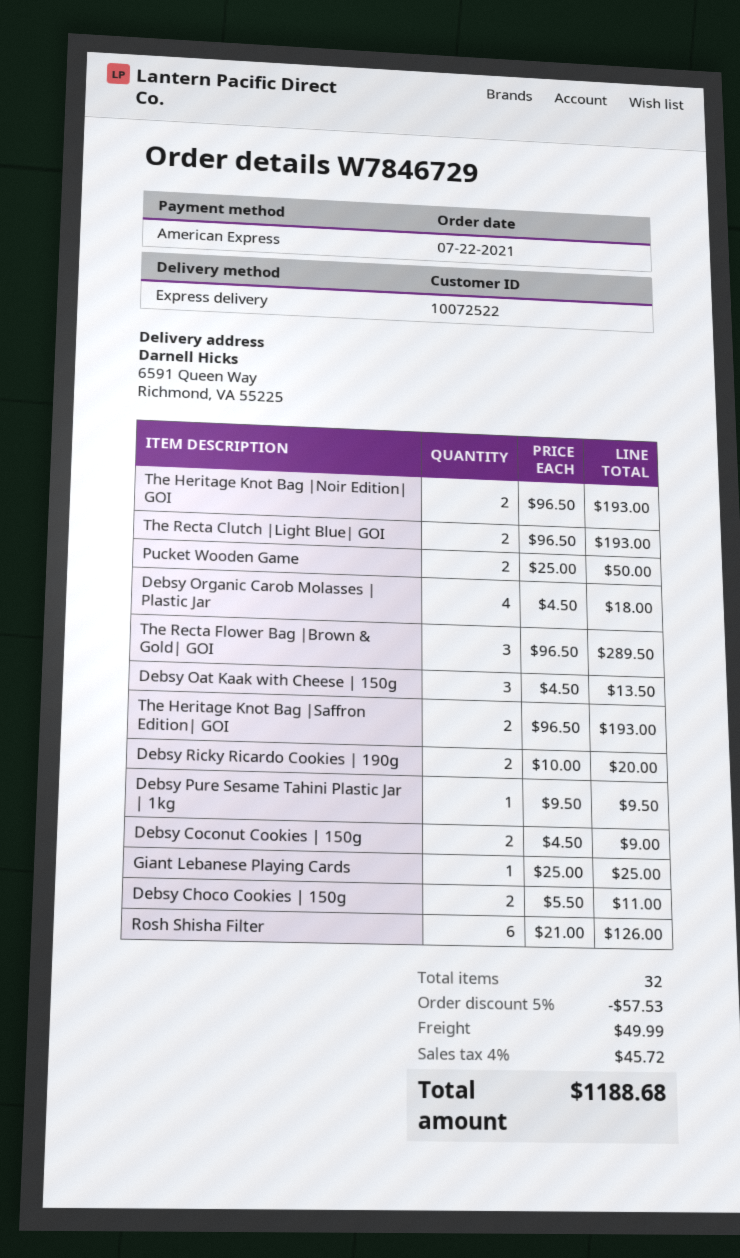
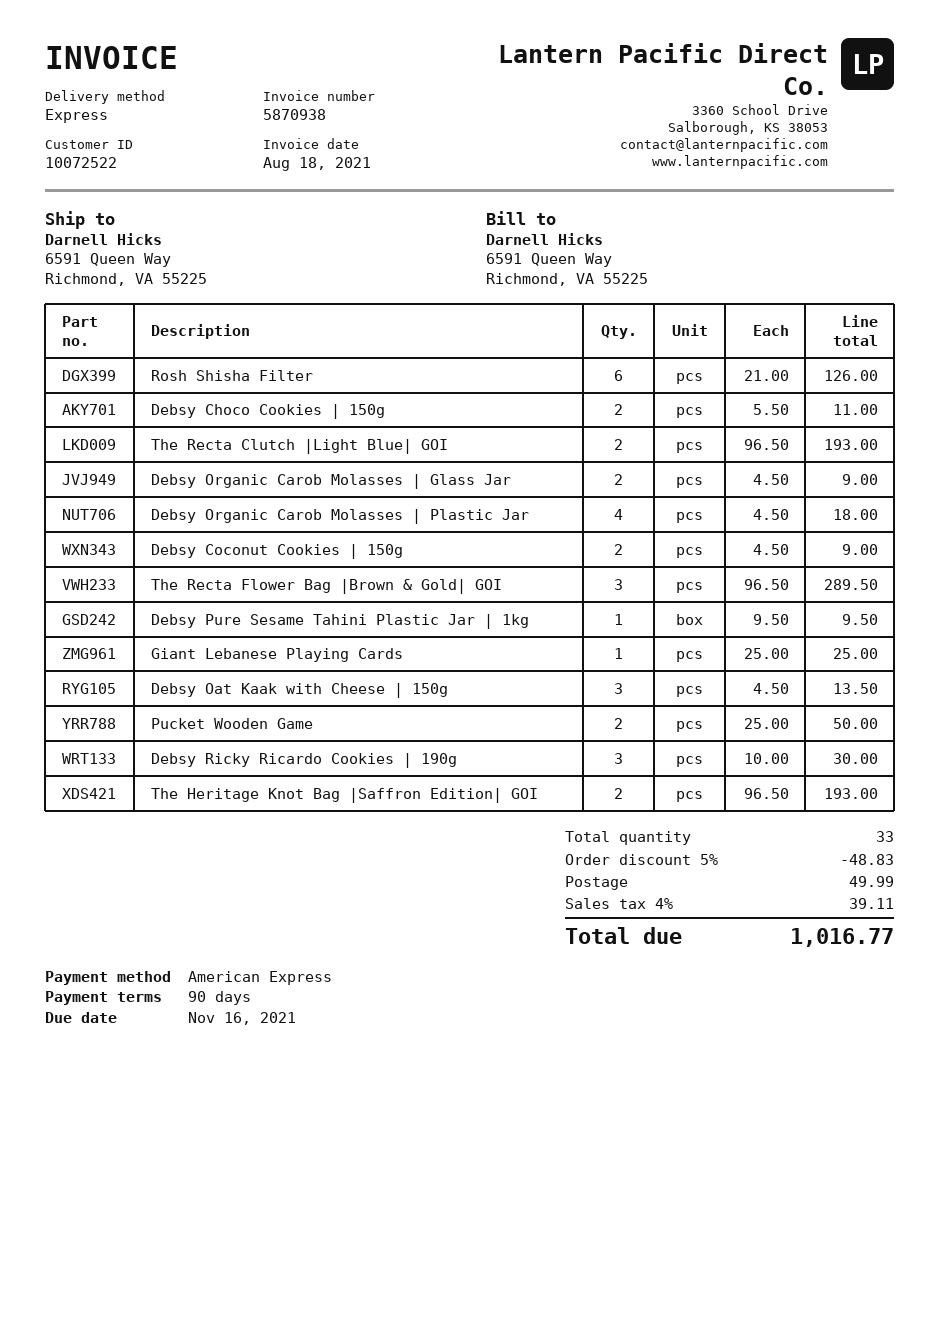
The Heritage Knot Bag |Noir Edition| GOI: 2 x 96.50 = 193.00 -> none
Debsy Ricky Ricardo Cookies | 190g: 2 x 10.00 = 20.00 -> 3 x 10.00 = 30.00
Debsy Organic Carob Molasses | Glass Jar: none -> 2 x 4.50 = 9.00
total quantity: 32 -> 33
discount: 5% = 57.53 -> 5% = 48.83
tax: 4% = 45.72 -> 4% = 39.11
total: 1188.68 -> 1016.77

